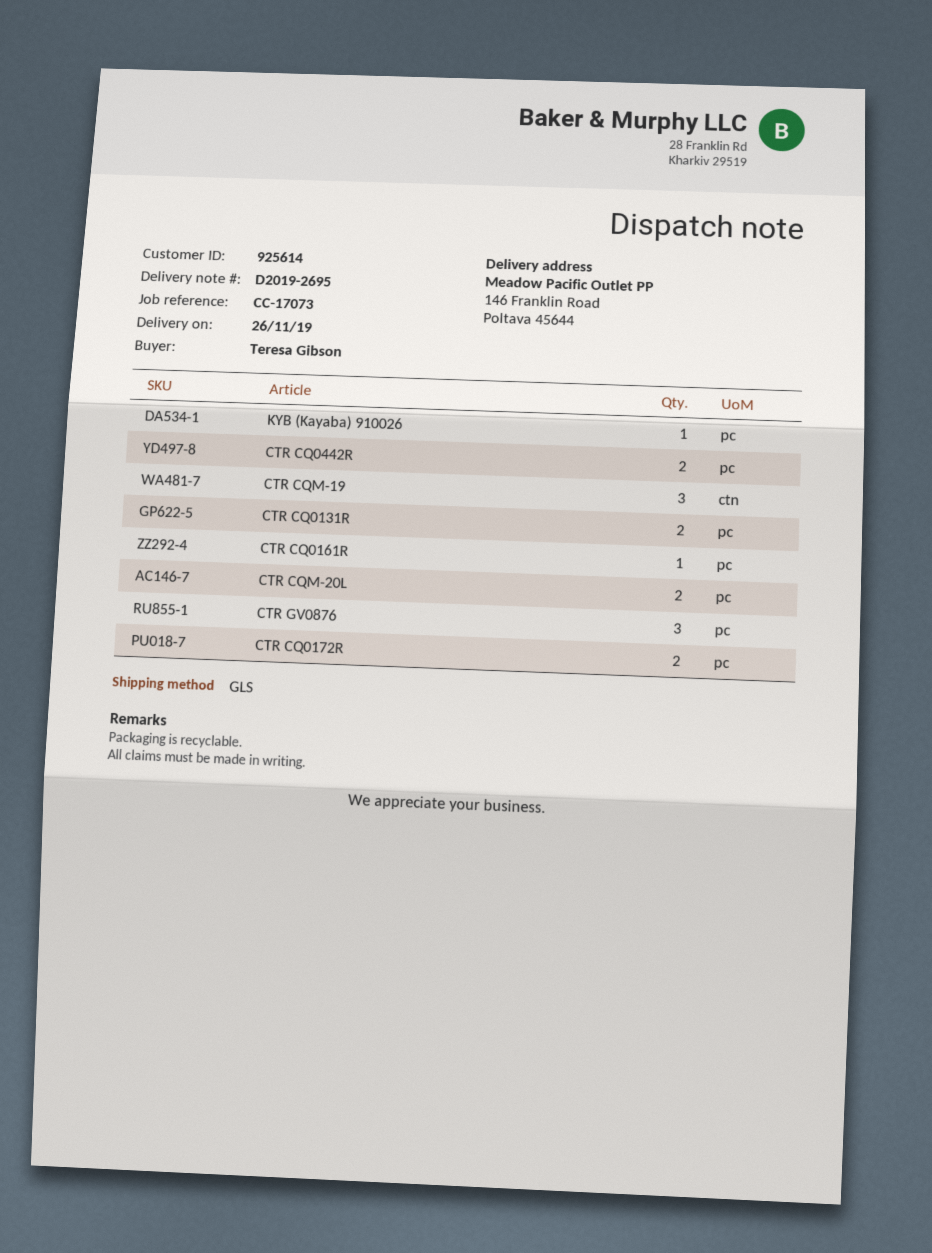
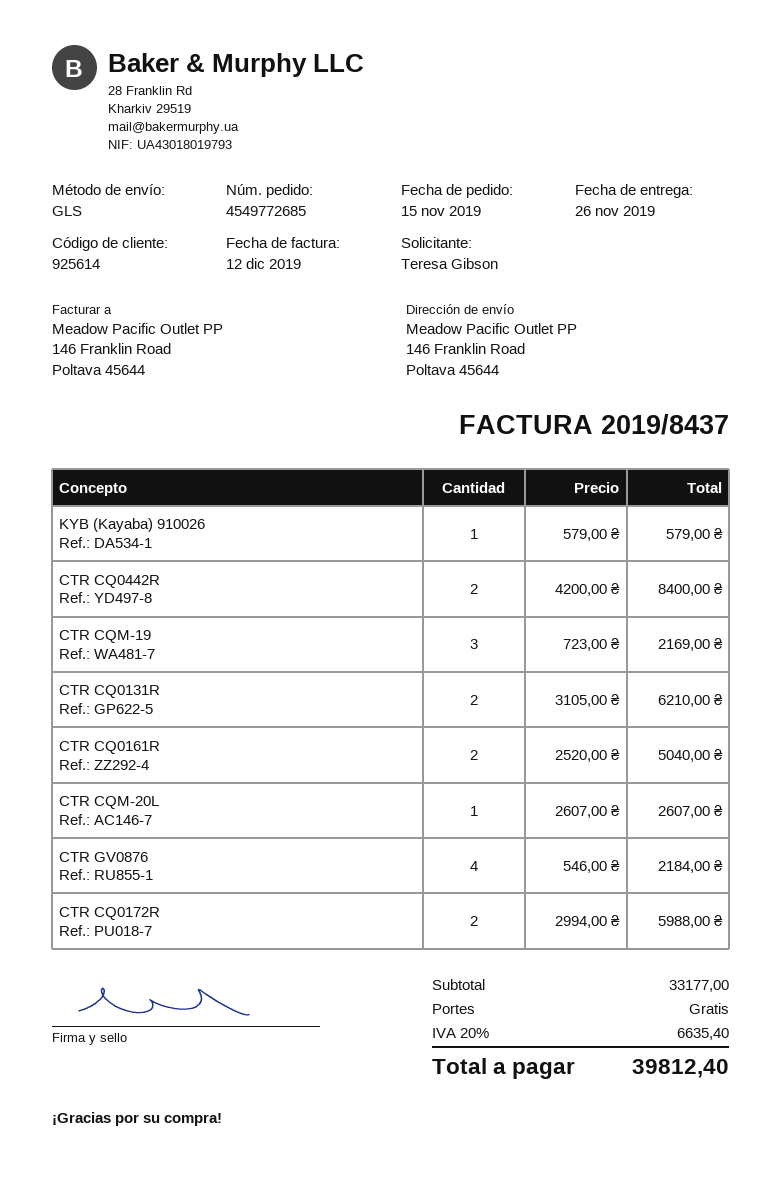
CTR CQ0161R: 1 -> 2
CTR CQM-20L: 2 -> 1
CTR GV0876: 3 -> 4

